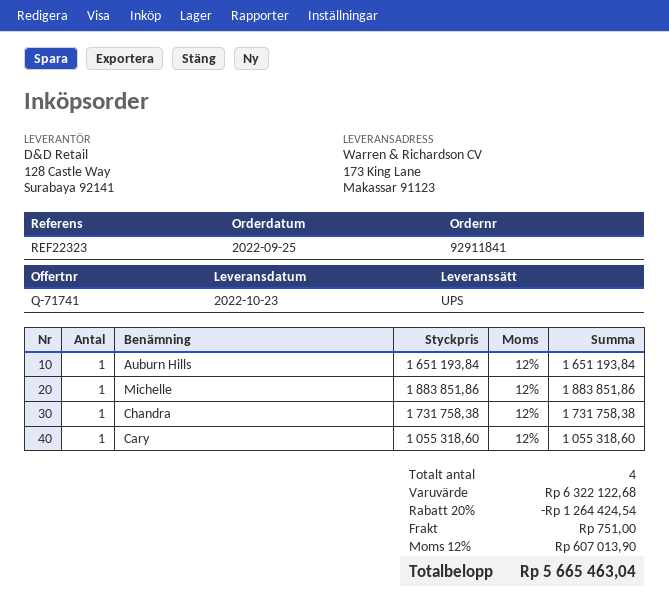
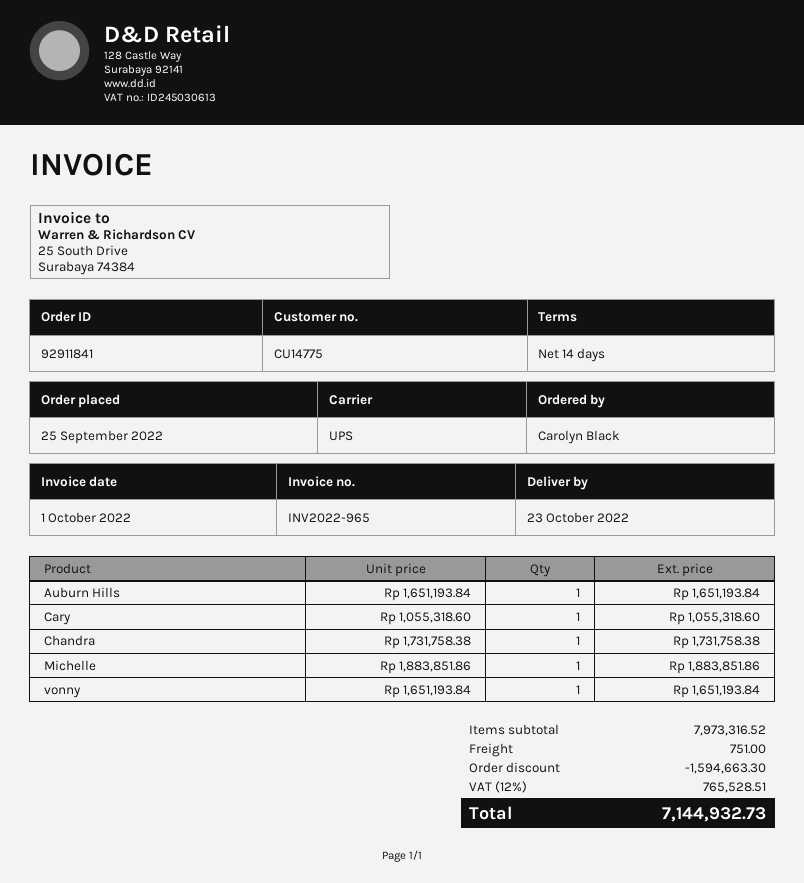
vonny: none -> 1 x 1651193.84 = 1651193.84
subtotal: 6322122.68 -> 7973316.52
discount: 1264424.54 -> 1594663.30
tax: 12% = 607013.90 -> 12% = 765528.51
total: 5665463.04 -> 7144932.73

